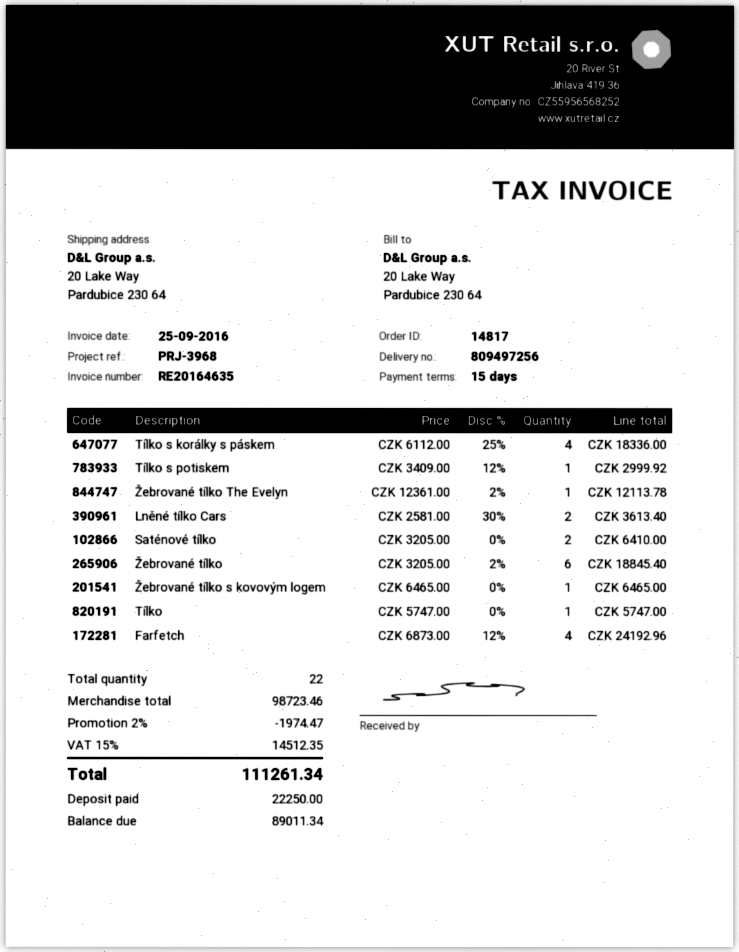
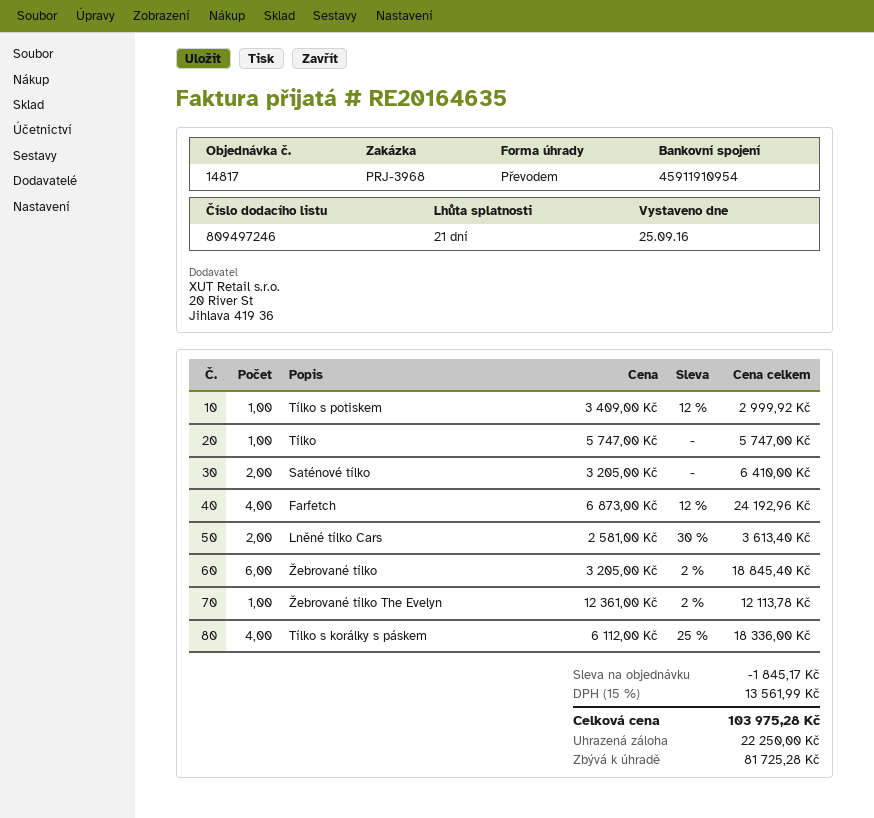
delivery note number: 809497256 -> 809497246
payment terms: 15 days -> 21 days
Žebrované tílko s kovovým logem: 1 x 6465.00 = 6465.00 -> none
discount: 1974.47 -> 1845.17
tax: 15% = 14512.35 -> 15% = 13561.99
total: 111261.34 -> 103975.28
balance: 89011.34 -> 81725.28

